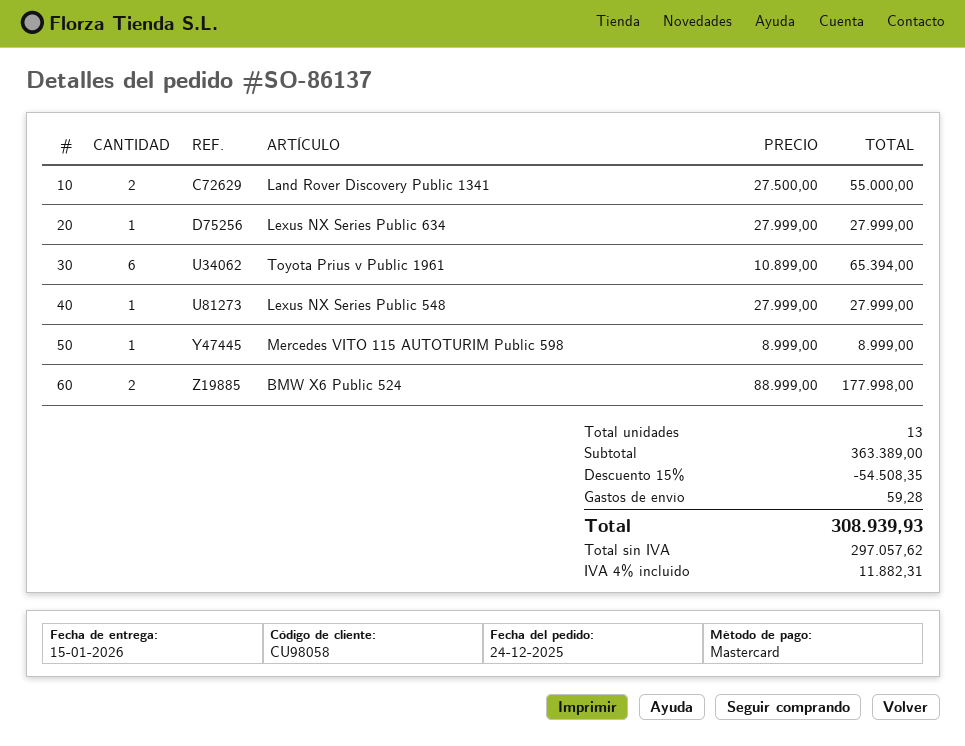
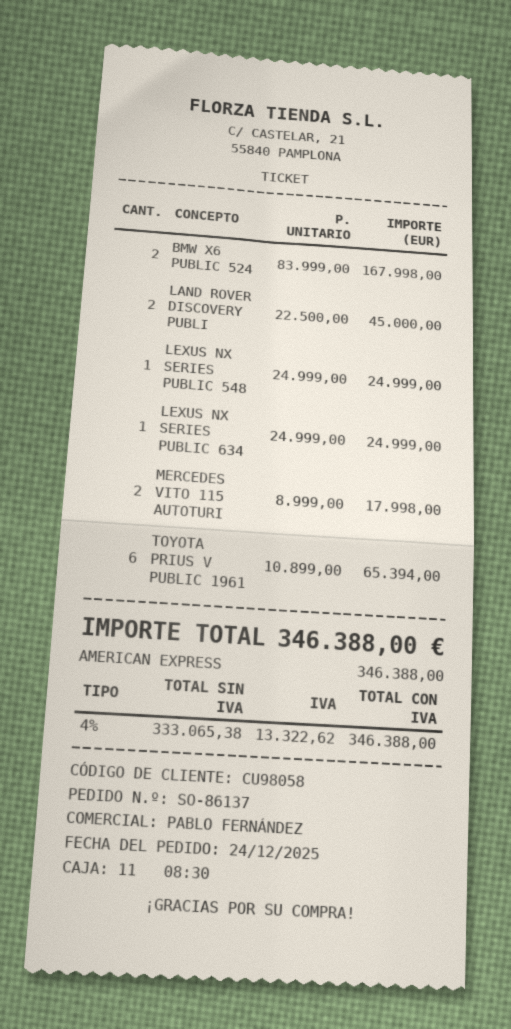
payment method: Mastercard -> American Express
Land Rover Discovery Public 1341: 2 x 27500.00 = 55000.00 -> 2 x 22500.00 = 45000.00
Lexus NX Series Public 634: 1 x 27999.00 = 27999.00 -> 1 x 24999.00 = 24999.00
Lexus NX Series Public 548: 1 x 27999.00 = 27999.00 -> 1 x 24999.00 = 24999.00
Mercedes VITO 115 AUTOTURIM Public 598: 1 x 8999.00 = 8999.00 -> 2 x 8999.00 = 17998.00
BMW X6 Public 524: 2 x 88999.00 = 177998.00 -> 2 x 83999.00 = 167998.00
discount: 15% = 54508.35 -> none
shipping: 59.28 -> none
net: 297057.62 -> 333065.38
tax: 4% = 11882.31 -> 4% = 13322.62
total: 308939.93 -> 346388.00

